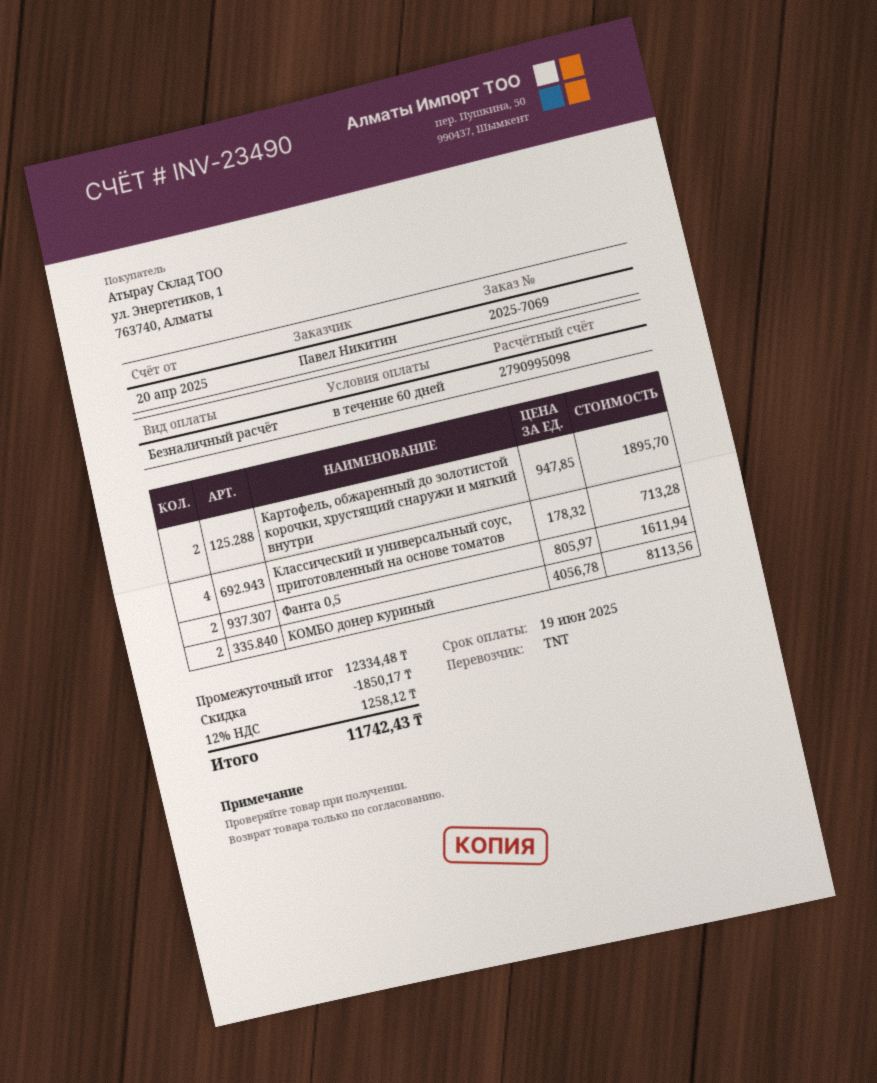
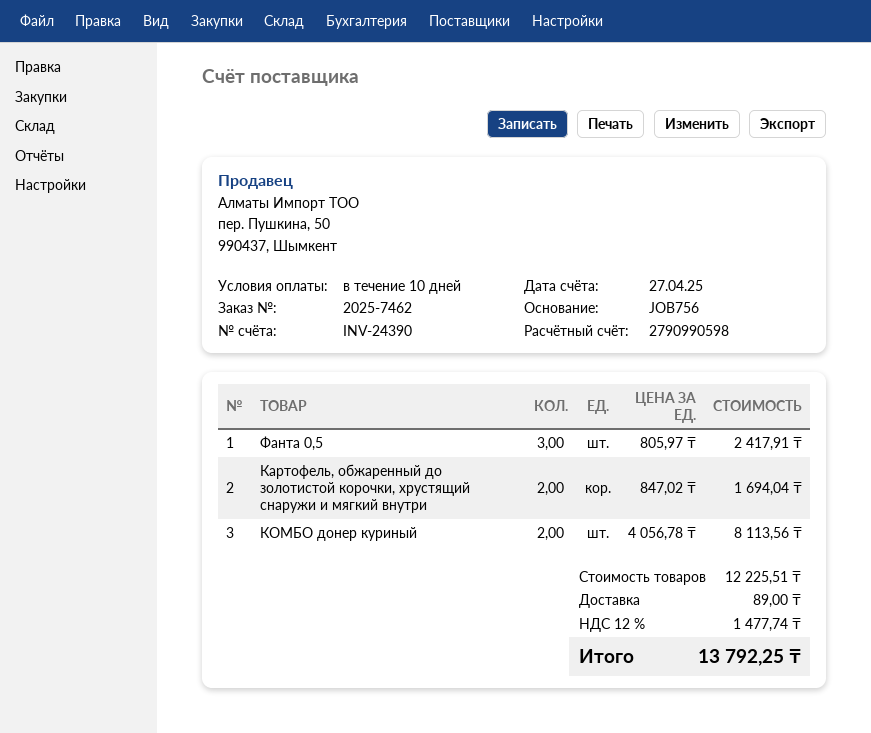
order number: 2025-7069 -> 2025-7462
invoice number: INV-23490 -> INV-24390
invoice date: 2025-04-20 -> 2025-04-27
payment terms: 60 days -> 10 days
bank account: 2790995098 -> 2790990598
Картофель, обжаренный до золотистой корочки, хрустящий снаружи и мягкий внутри: 2 x 947.85 = 1895.70 -> 2 x 847.02 = 1694.04
Классический и универсальный соус, приготовленный на основе томатов: 4 x 178.32 = 713.28 -> none
Фанта 0,5: 2 x 805.97 = 1611.94 -> 3 x 805.97 = 2417.91
subtotal: 12334.48 -> 12225.51
discount: 1850.17 -> none
shipping: none -> 89.00
tax: 12% = 1258.12 -> 12% = 1477.74
total: 11742.43 -> 13792.25

